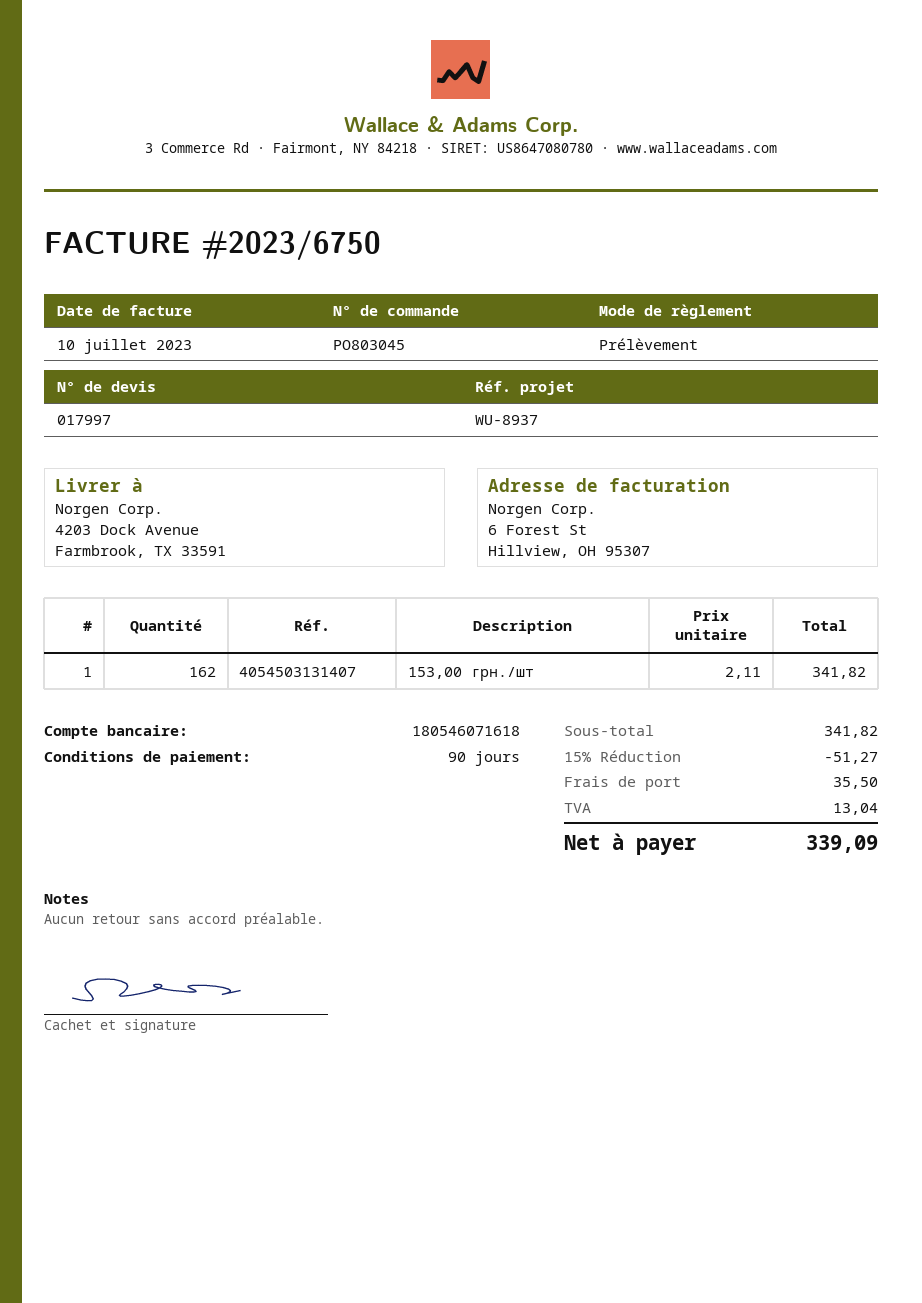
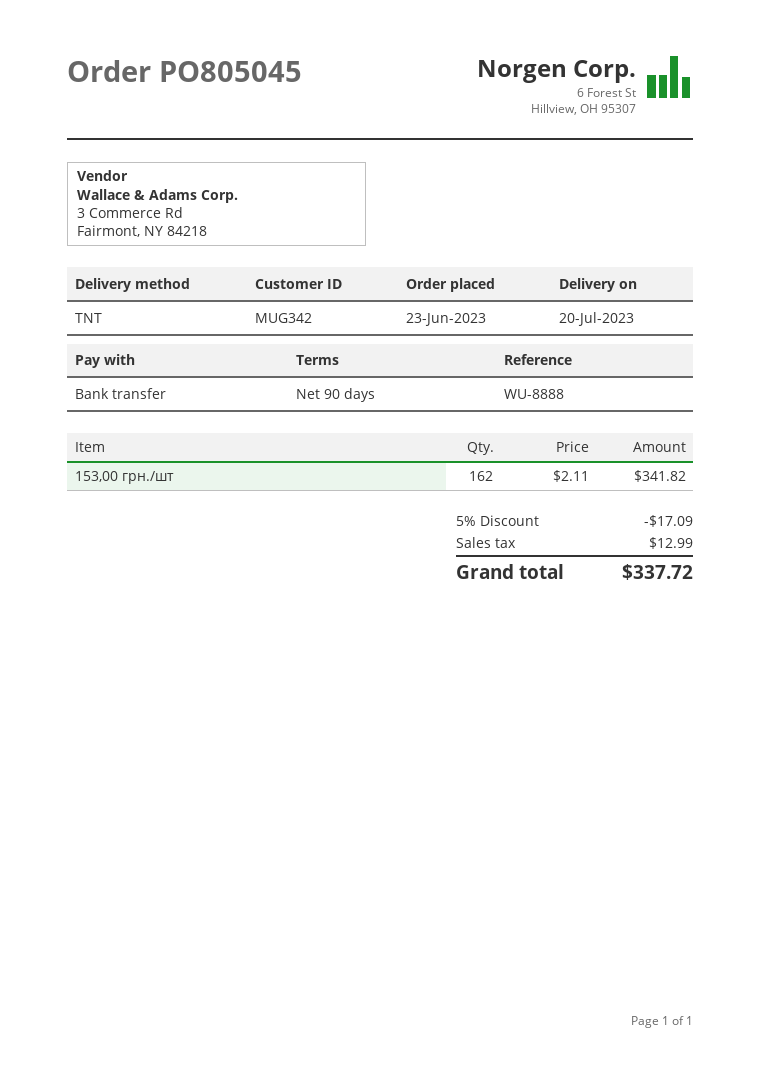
order number: PO803045 -> PO805045
reference: WU-8937 -> WU-8888
payment method: direct debit -> bank transfer
discount: 15% = 51.27 -> 5% = 17.09
shipping: 35.50 -> none
tax: 13.04 -> 12.99
total: 339.09 -> 337.72

